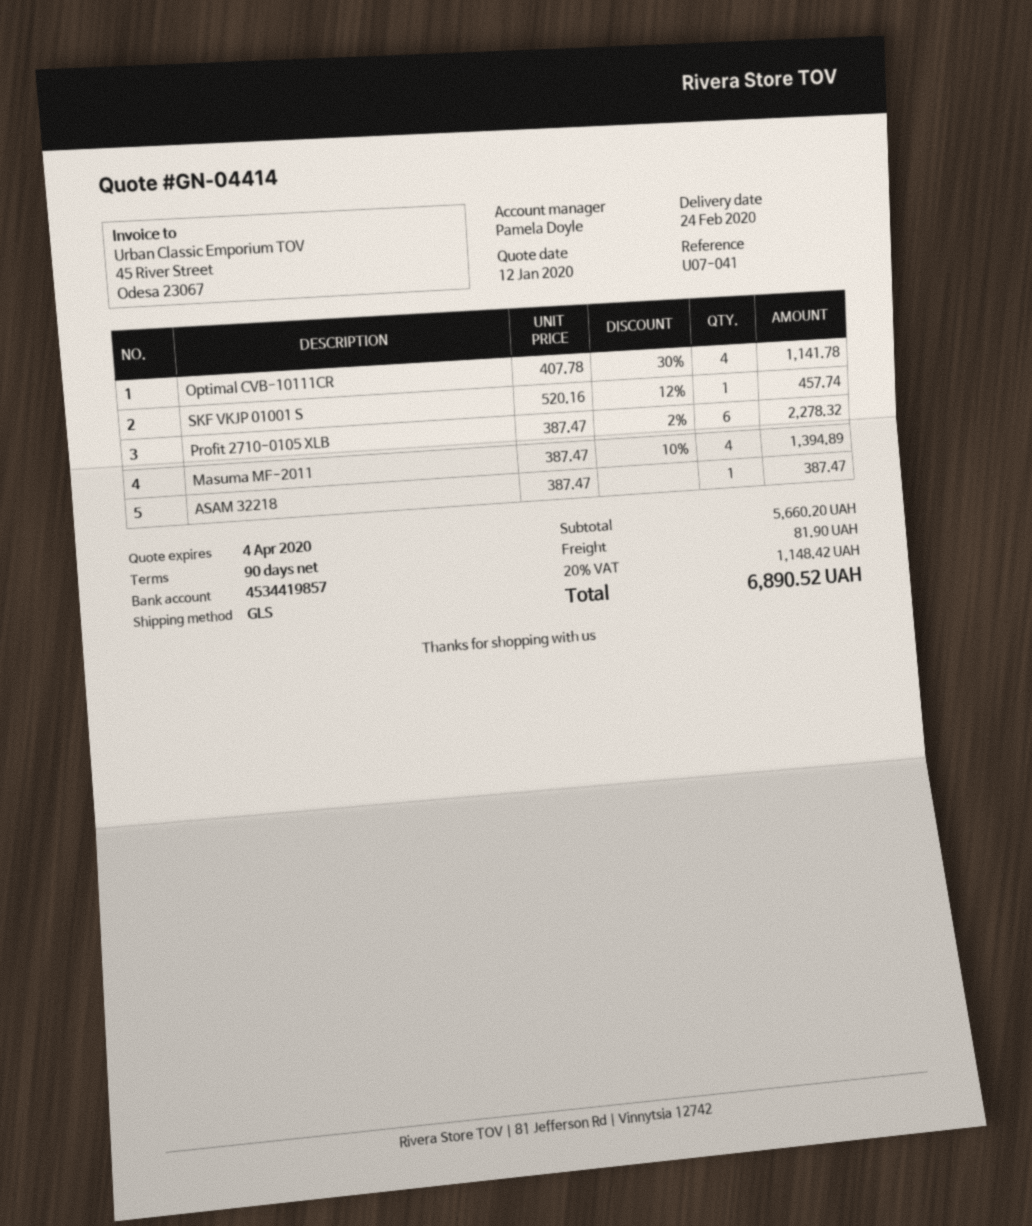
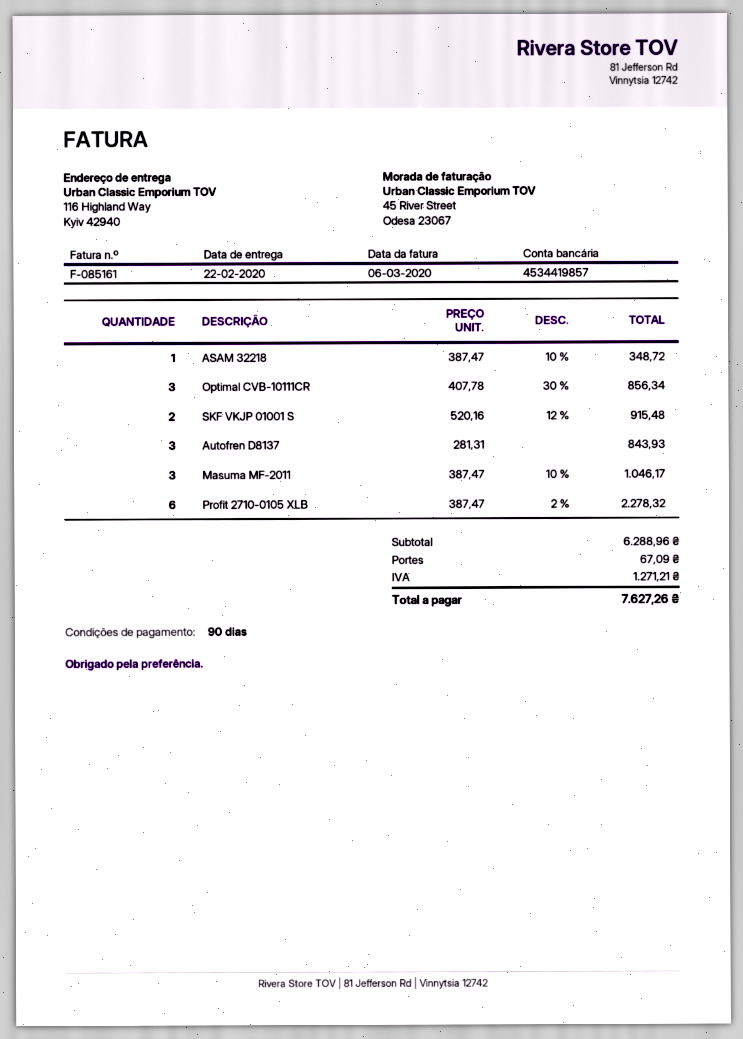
delivery date: 2020-02-24 -> 2020-02-22
Optimal CVB-10111CR: 4 x 407.78 - 30% = 1141.78 -> 3 x 407.78 - 30% = 856.34
SKF VKJP 01001 S: 1 x 520.16 - 12% = 457.74 -> 2 x 520.16 - 12% = 915.48
Masuma MF-2011: 4 x 387.47 - 10% = 1394.89 -> 3 x 387.47 - 10% = 1046.17
ASAM 32218: 1 x 387.47 = 387.47 -> 1 x 387.47 - 10% = 348.72
Autofren D8137: none -> 3 x 281.31 = 843.93
subtotal: 5660.20 -> 6288.96
shipping: 81.90 -> 67.09
tax: 1148.42 -> 1271.21
total: 6890.52 -> 7627.26

